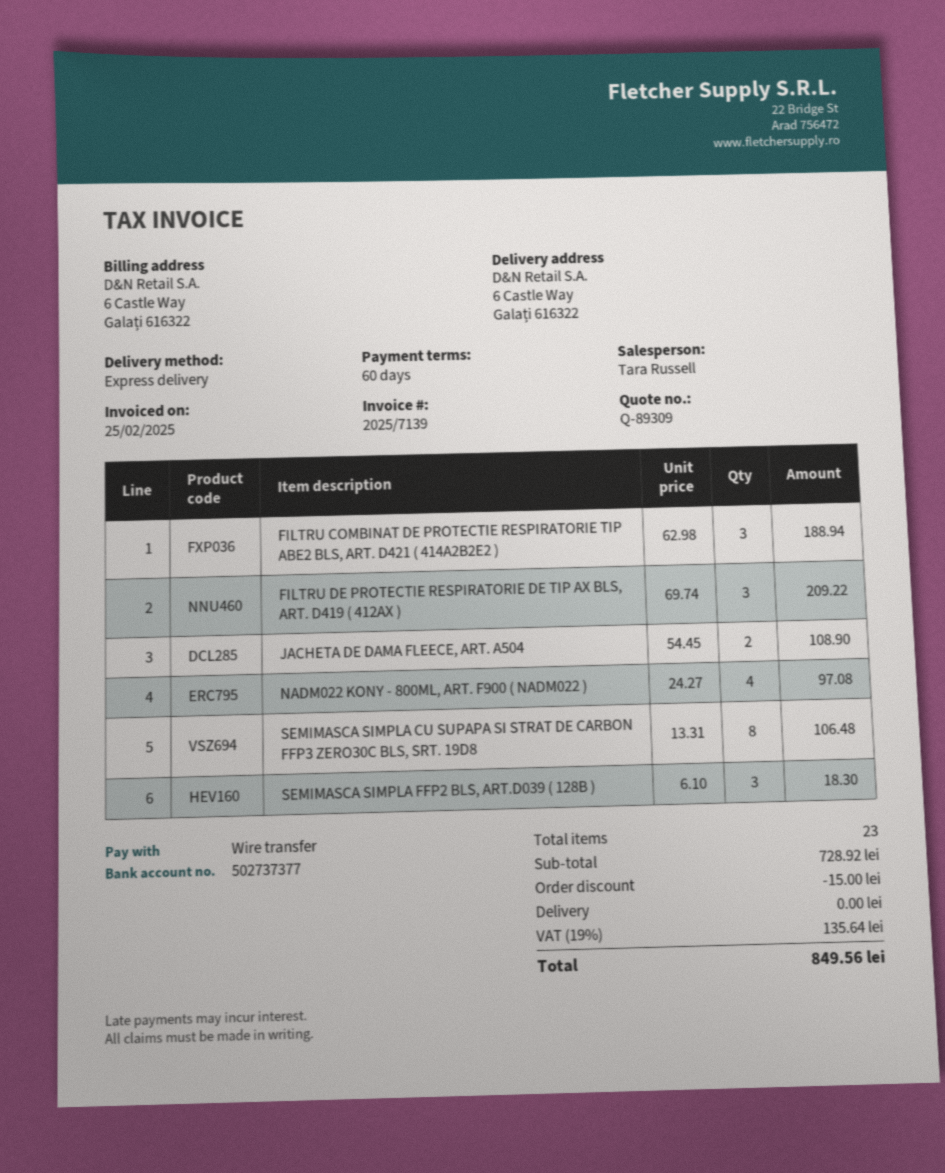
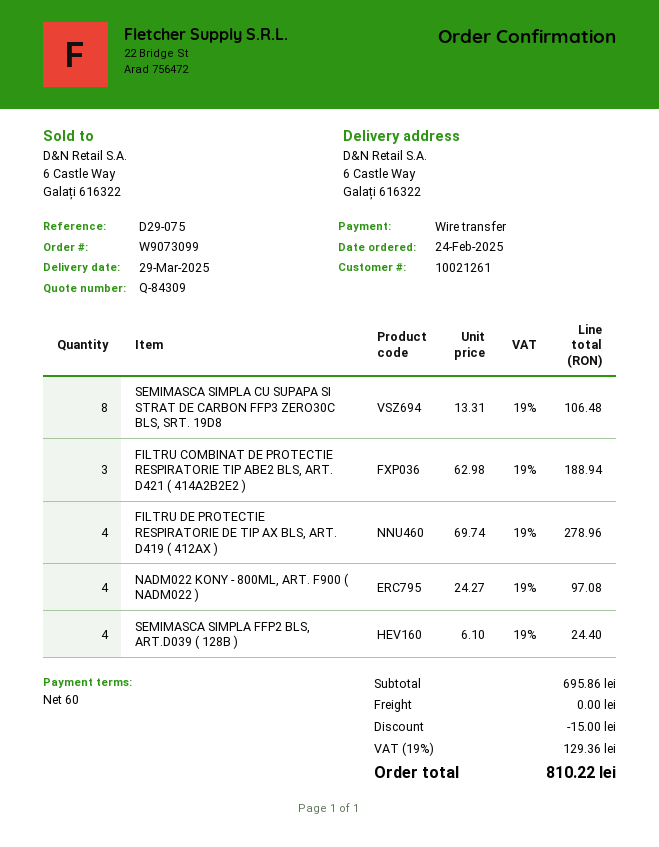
quote number: Q-89309 -> Q-84309
FILTRU DE PROTECTIE RESPIRATORIE DE TIP AX BLS, ART. D419 ( 412AX ): 3 x 69.74 = 209.22 -> 4 x 69.74 = 278.96
JACHETA DE DAMA FLEECE, ART. A504: 2 x 54.45 = 108.90 -> none
SEMIMASCA SIMPLA FFP2 BLS, ART.D039 ( 128B ): 3 x 6.10 = 18.30 -> 4 x 6.10 = 24.40
subtotal: 728.92 -> 695.86
tax: 19% = 135.64 -> 19% = 129.36
total: 849.56 -> 810.22

